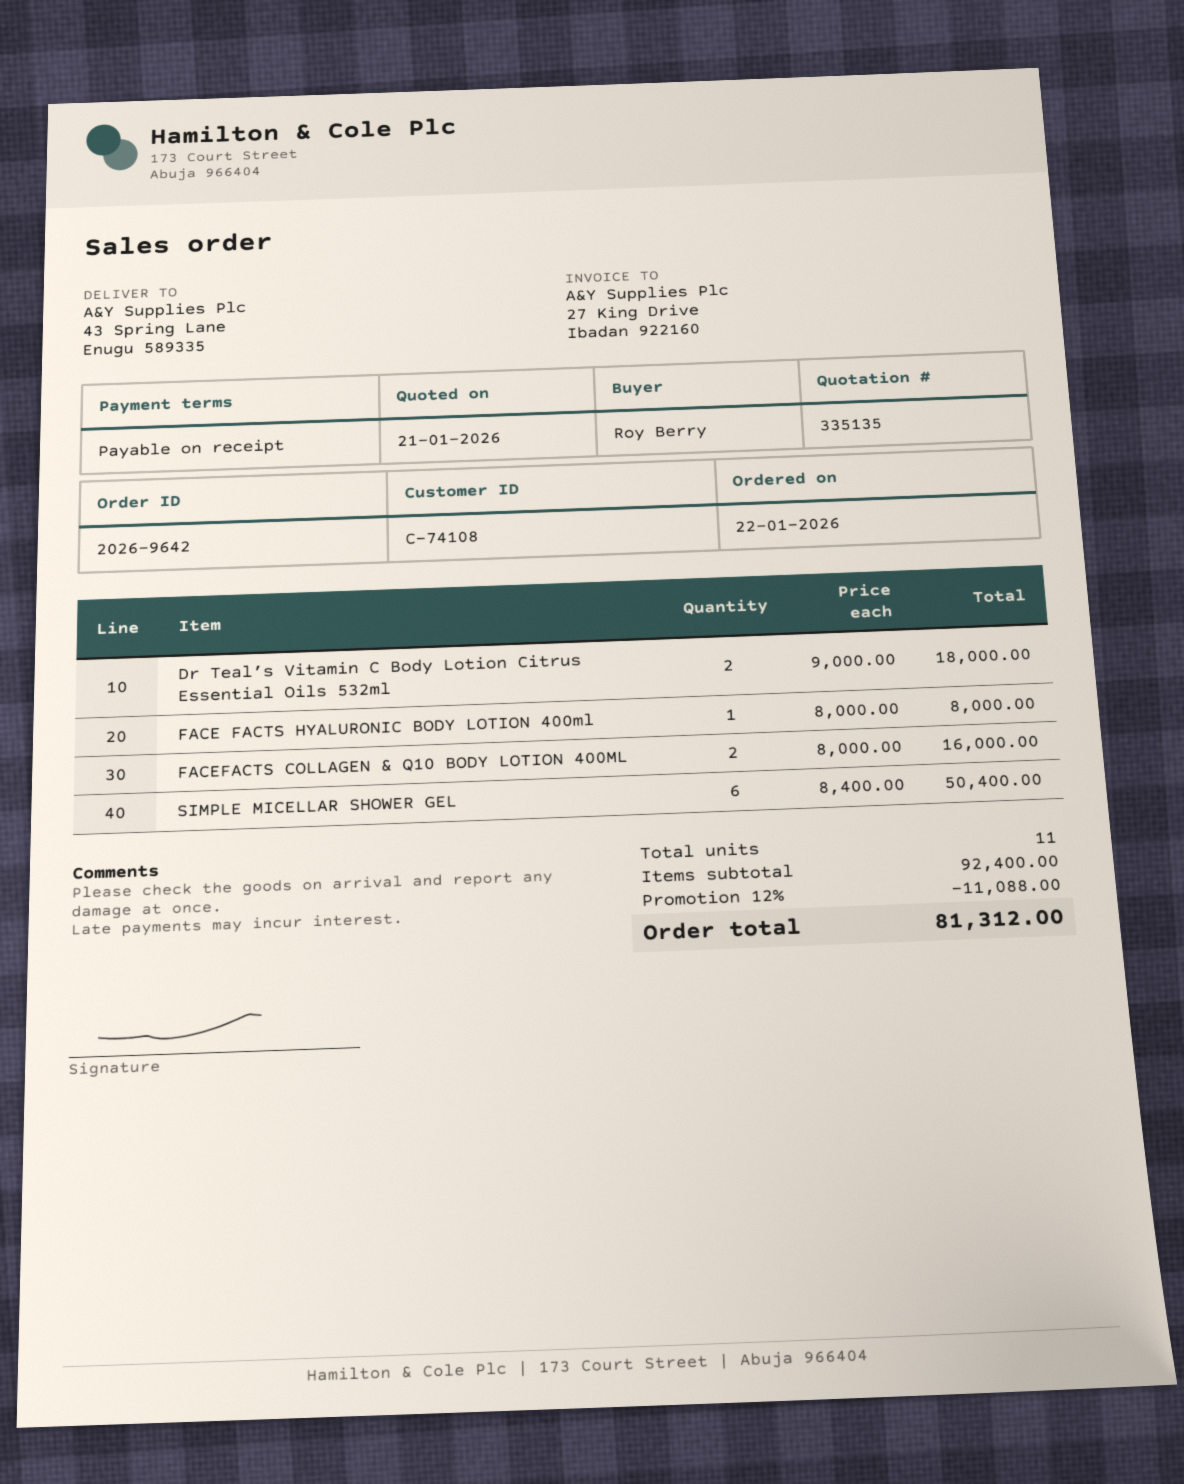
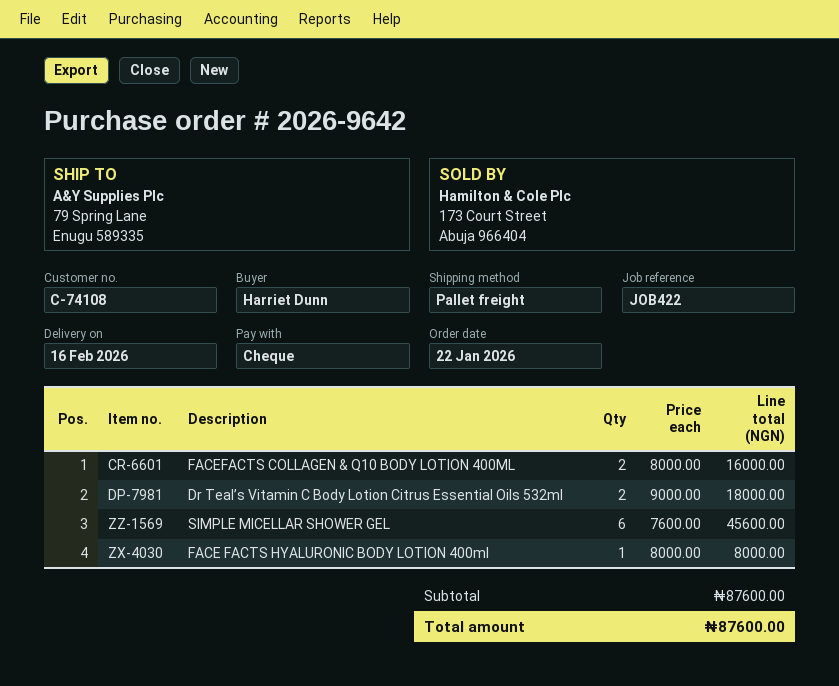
ordered by: Roy Berry -> Harriet Dunn
ship to: 43 Spring Lane, Enugu 589335 -> 79 Spring Lane, Enugu 589335
SIMPLE MICELLAR SHOWER GEL: 6 x 8400.00 = 50400.00 -> 6 x 7600.00 = 45600.00
subtotal: 92400.00 -> 87600.00
discount: 12% = 11088.00 -> none
total: 81312.00 -> 87600.00

